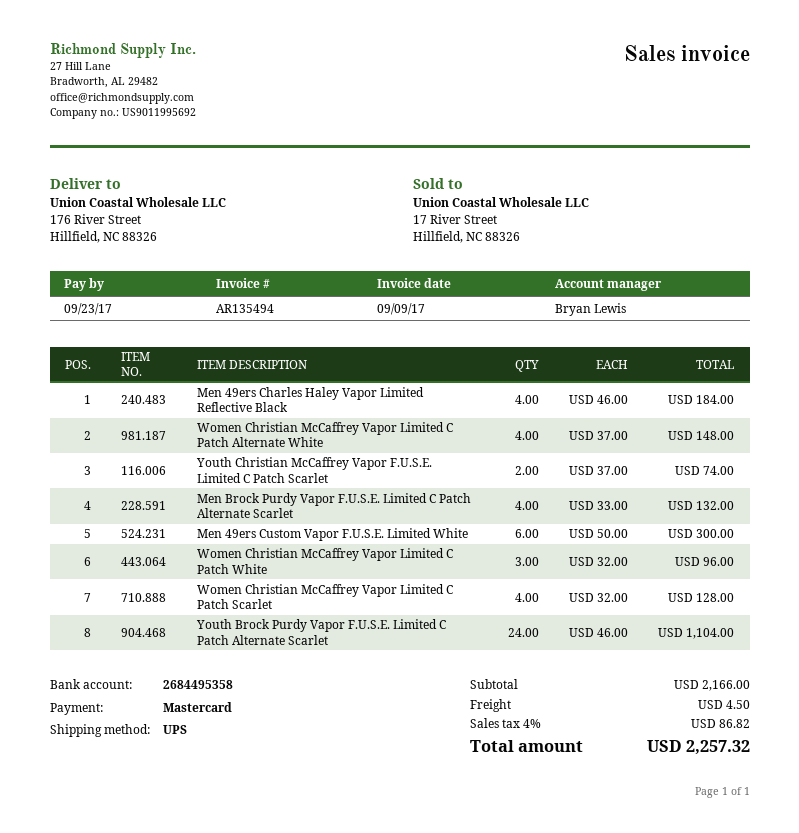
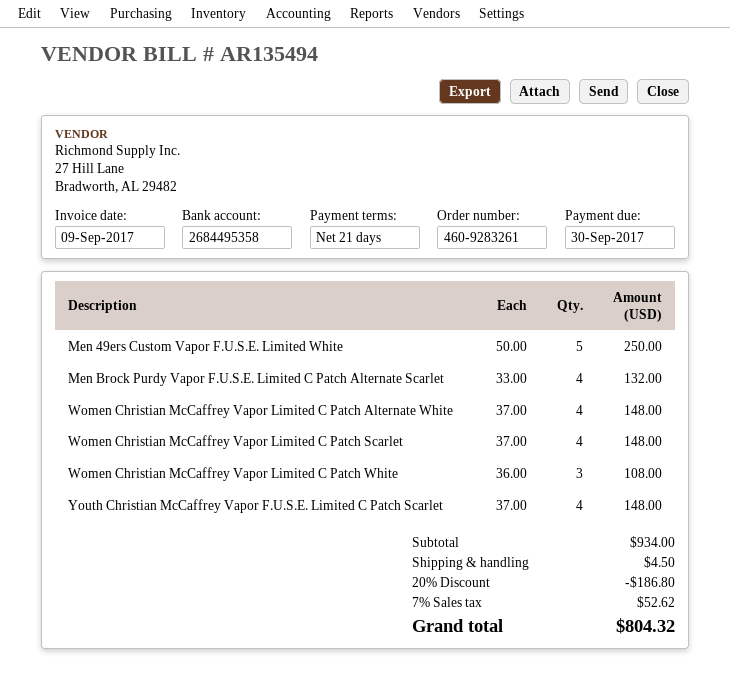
due date: 2017-09-23 -> 2017-09-30
Men 49ers Charles Haley Vapor Limited Reflective Black: 4 x 46.00 = 184.00 -> none
Youth Christian McCaffrey Vapor F.U.S.E. Limited C Patch Scarlet: 2 x 37.00 = 74.00 -> 4 x 37.00 = 148.00
Men 49ers Custom Vapor F.U.S.E. Limited White: 6 x 50.00 = 300.00 -> 5 x 50.00 = 250.00
Women Christian McCaffrey Vapor Limited C Patch White: 3 x 32.00 = 96.00 -> 3 x 36.00 = 108.00
Women Christian McCaffrey Vapor Limited C Patch Scarlet: 4 x 32.00 = 128.00 -> 4 x 37.00 = 148.00
Youth Brock Purdy Vapor F.U.S.E. Limited C Patch Alternate Scarlet: 24 x 46.00 = 1104.00 -> none
subtotal: 2166.00 -> 934.00
discount: none -> 20% = 186.80
tax: 4% = 86.82 -> 7% = 52.62
total: 2257.32 -> 804.32

